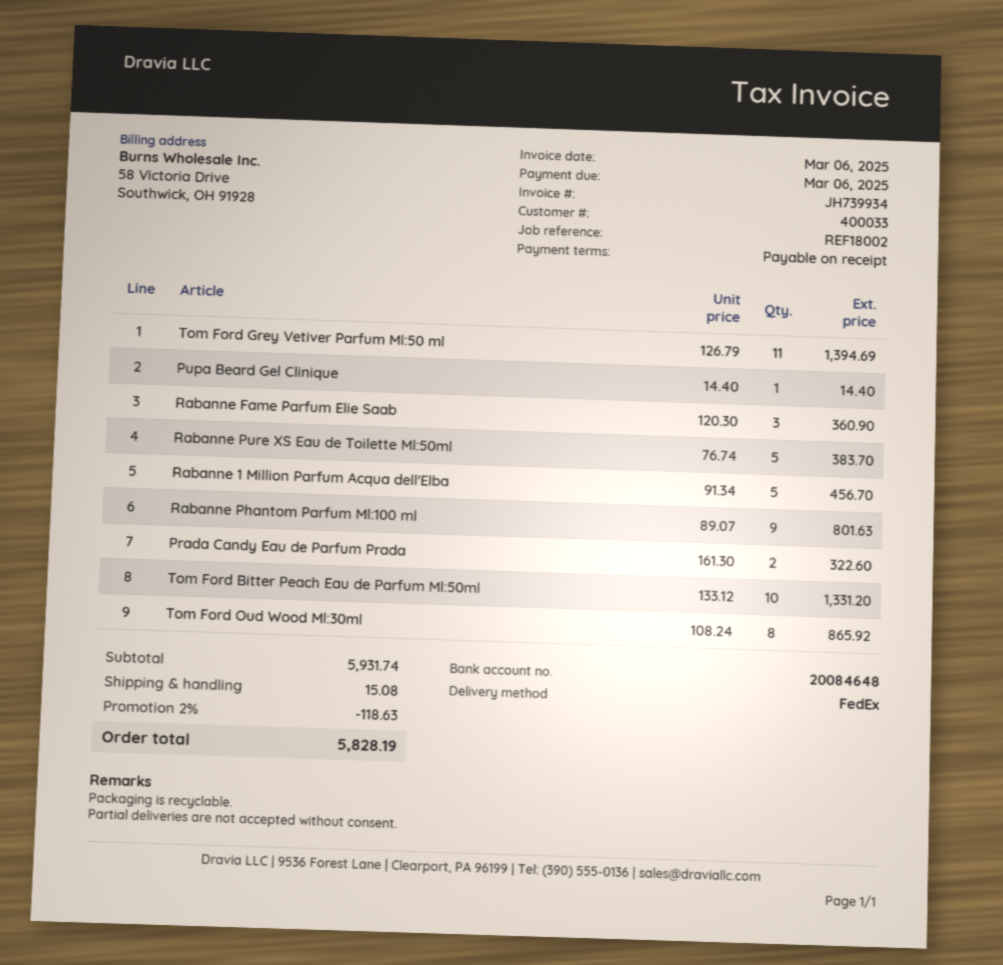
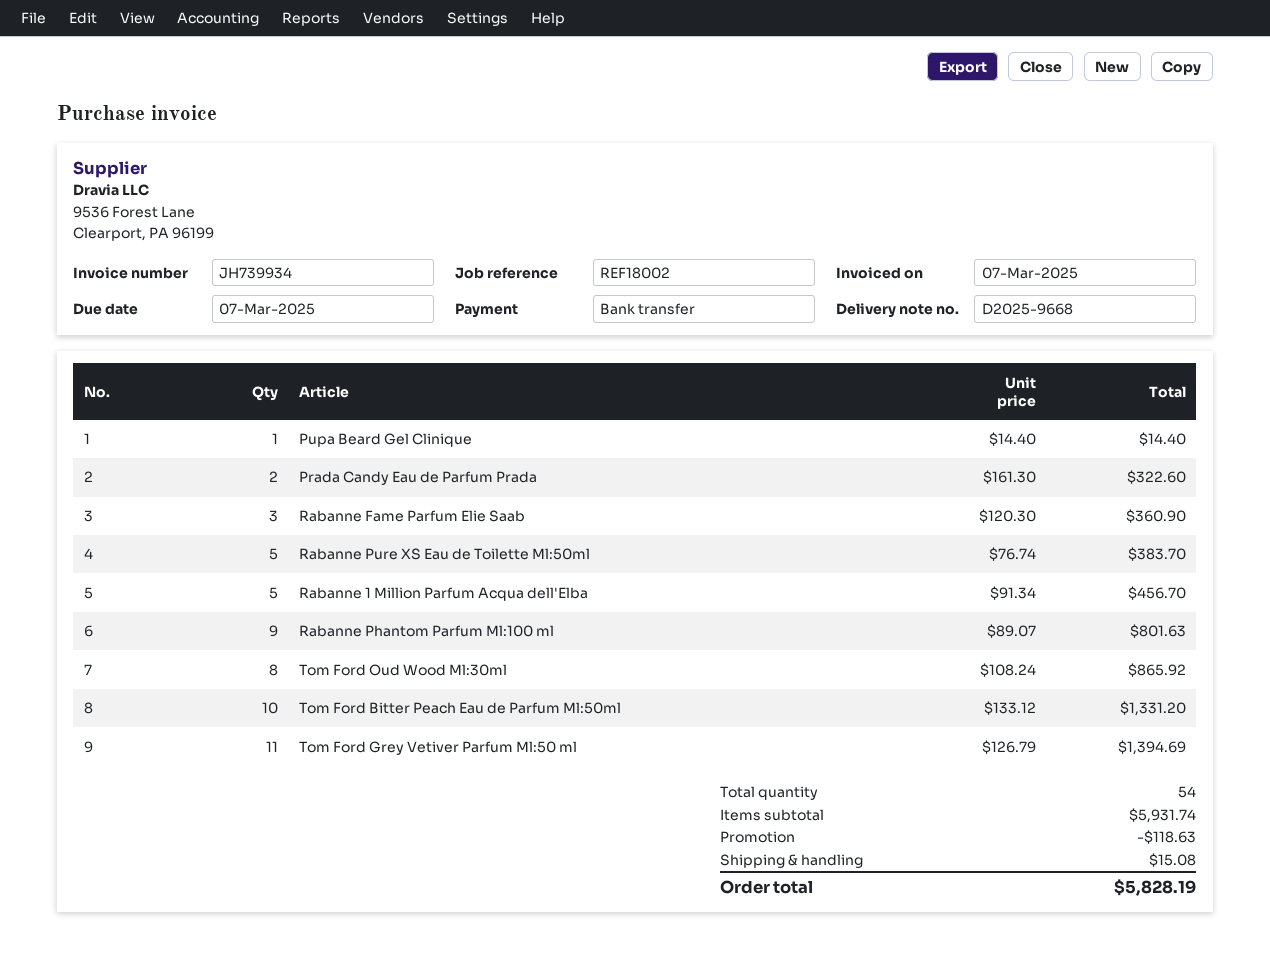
invoice date: 2025-03-06 -> 2025-03-07
due date: 2025-03-06 -> 2025-03-07

